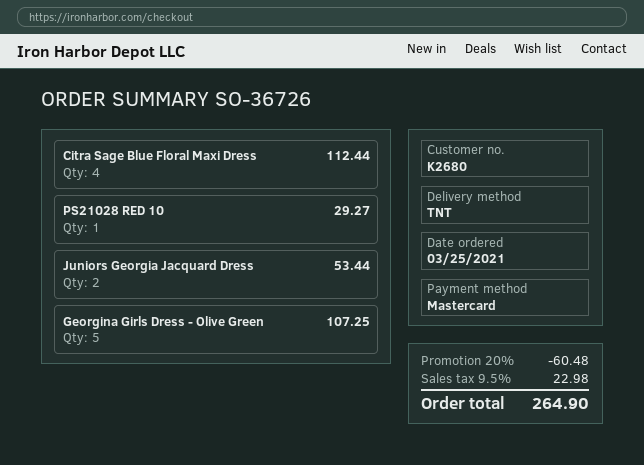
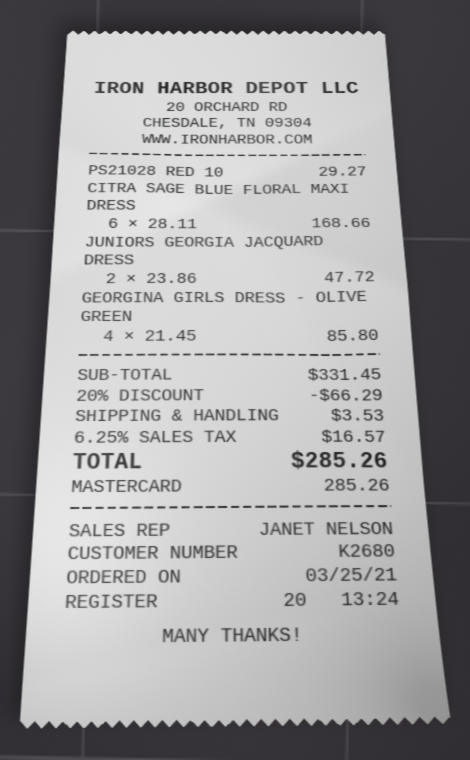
Citra Sage Blue Floral Maxi Dress: 4 for 112.44 -> 6 for 168.66
Juniors Georgia Jacquard Dress: 2 for 53.44 -> 2 for 47.72
Georgina Girls Dress - Olive Green: 5 for 107.25 -> 4 for 85.80
discount: 20% = 60.48 -> 20% = 66.29
shipping: none -> 3.53
tax: 9.5% = 22.98 -> 6.25% = 16.57
total: 264.90 -> 285.26

